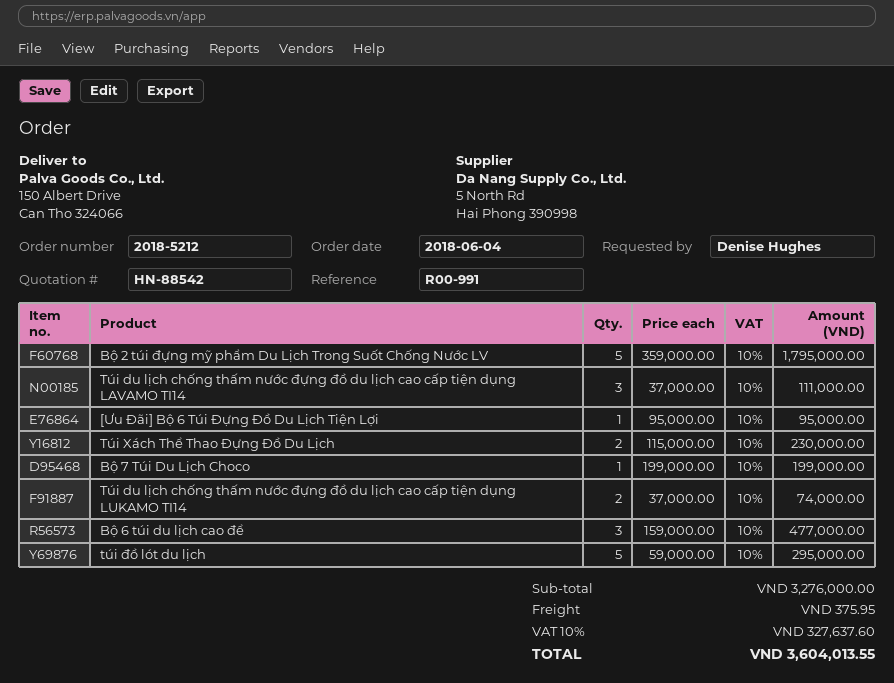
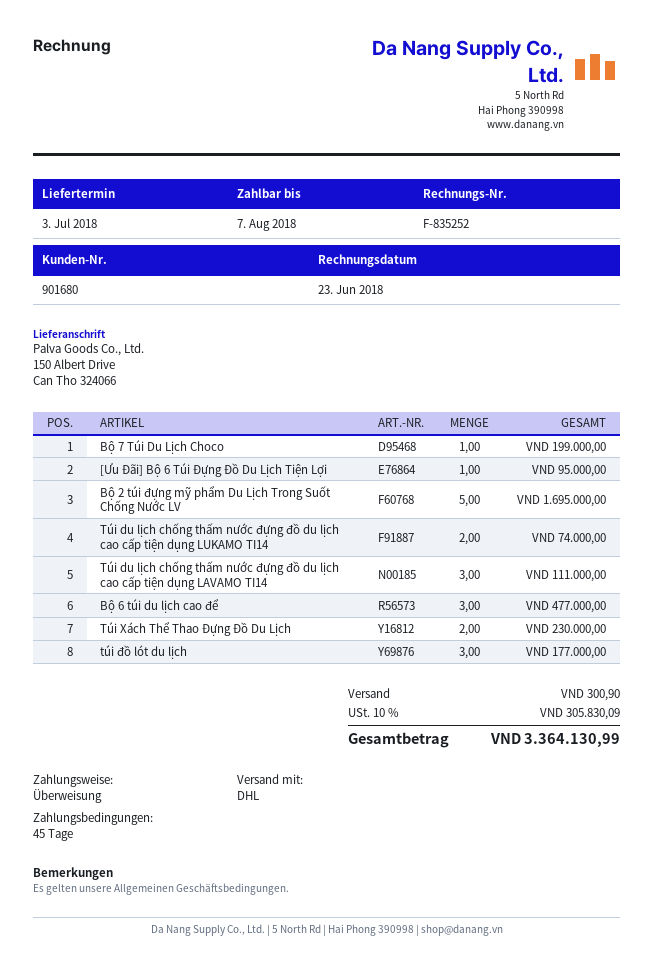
Bộ 2 túi đựng mỹ phẩm Du Lịch Trong Suốt Chống Nước LV: 5 for 1795000.00 -> 5 for 1695000.00
túi đồ lót du lịch: 5 for 295000.00 -> 3 for 177000.00
shipping: 375.95 -> 300.90
tax: 10% = 327637.60 -> 10% = 305830.09
total: 3604013.55 -> 3364130.99

